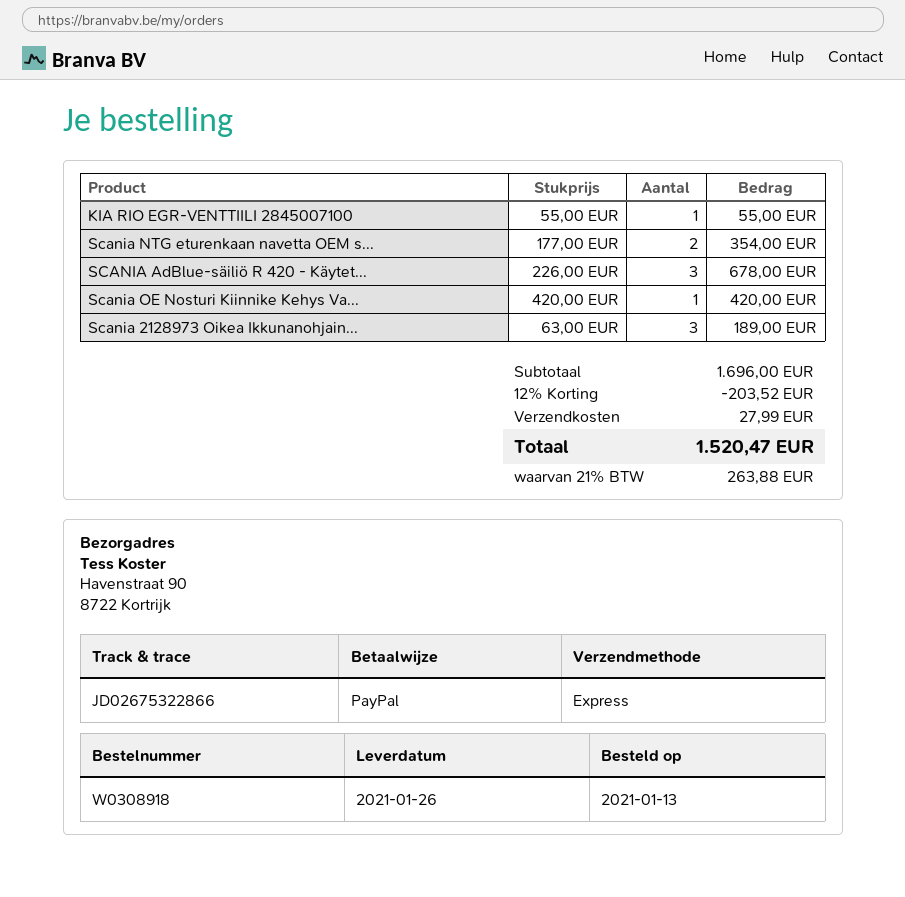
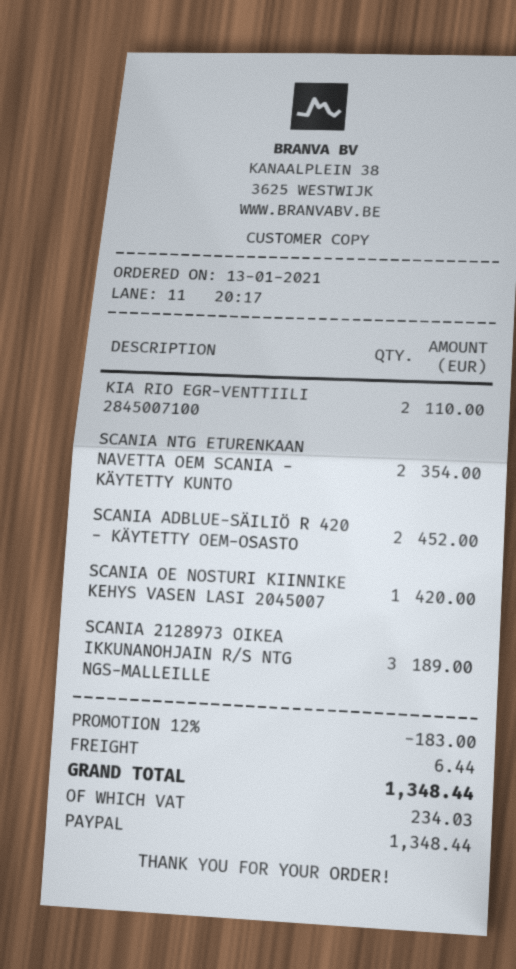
KIA RIO EGR-VENTTIILI 2845007100: 1 for 55.00 -> 2 for 110.00
SCANIA AdBlue-säiliö R 420 - Käytet...: 3 for 678.00 -> 2 for 452.00
discount: 12% = 203.52 -> 12% = 183.00
shipping: 27.99 -> 6.44
tax: 263.88 -> 234.03
total: 1520.47 -> 1348.44

